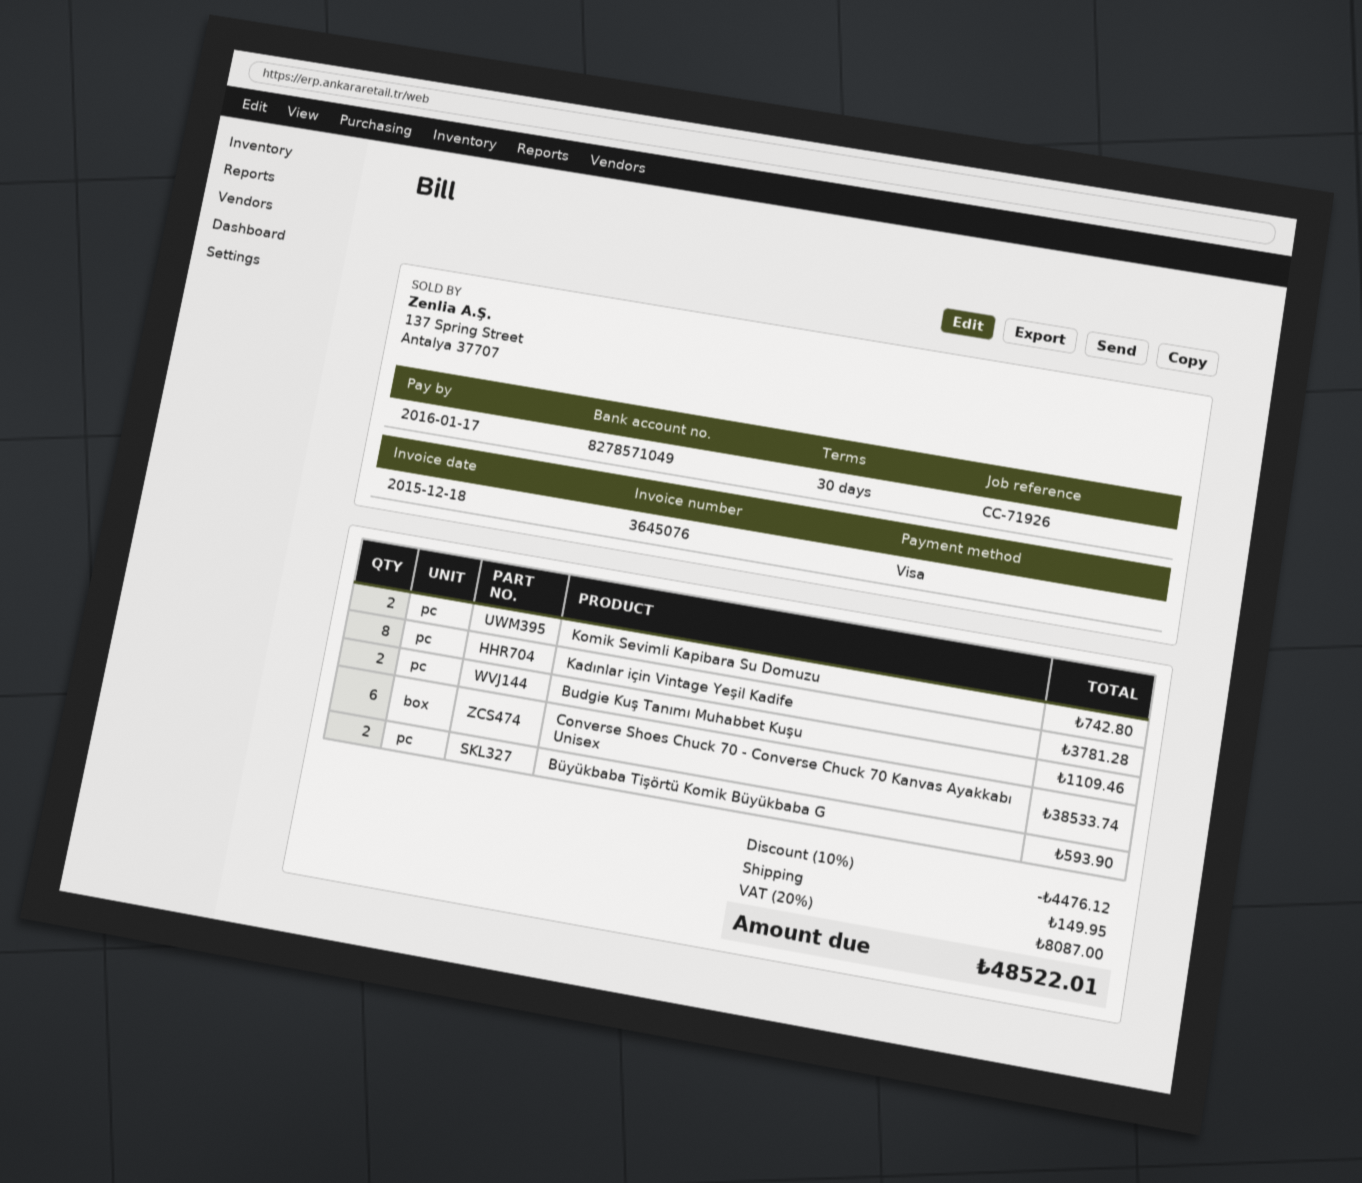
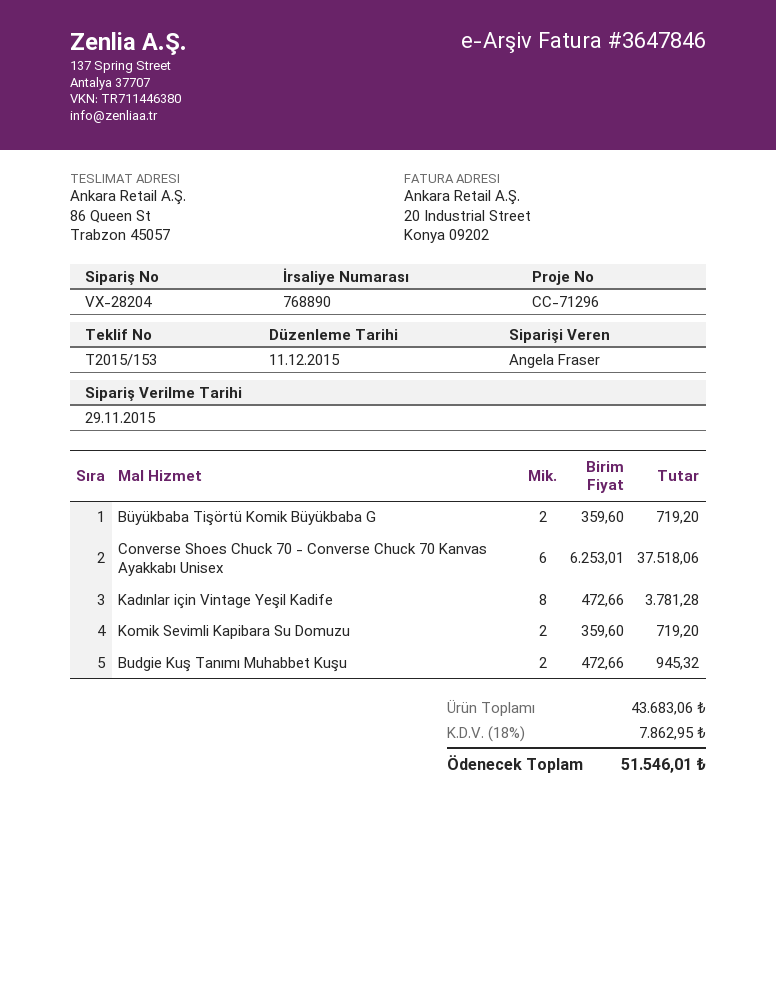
invoice number: 3645076 -> 3647846
invoice date: 2015-12-18 -> 2015-12-11
reference: CC-71926 -> CC-71296
Komik Sevimli Kapibara Su Domuzu: 2 for 742.80 -> 2 for 719.20
Budgie Kuş Tanımı Muhabbet Kuşu: 2 for 1109.46 -> 2 for 945.32
Converse Shoes Chuck 70 - Converse Chuck 70 Kanvas Ayakkabı Unisex: 6 for 38533.74 -> 6 for 37518.06
Büyükbaba Tişörtü Komik Büyükbaba G: 2 for 593.90 -> 2 for 719.20
discount: 10% = 4476.12 -> none
shipping: 149.95 -> none
tax: 20% = 8087.00 -> 18% = 7862.95
total: 48522.01 -> 51546.01

